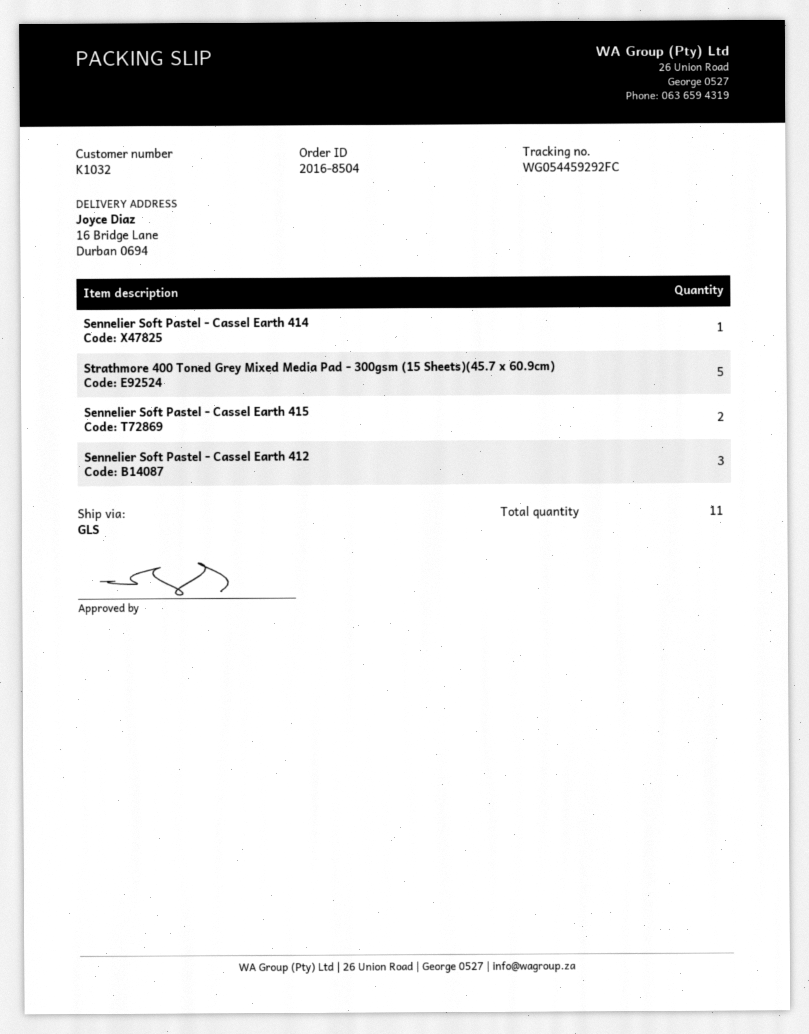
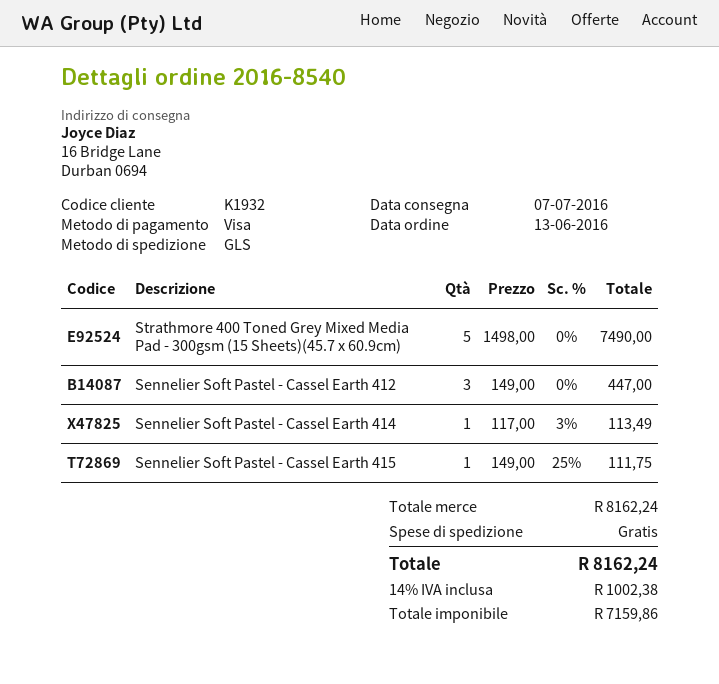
order number: 2016-8504 -> 2016-8540
customer number: K1032 -> K1932
Sennelier Soft Pastel - Cassel Earth 415: 2 -> 1

